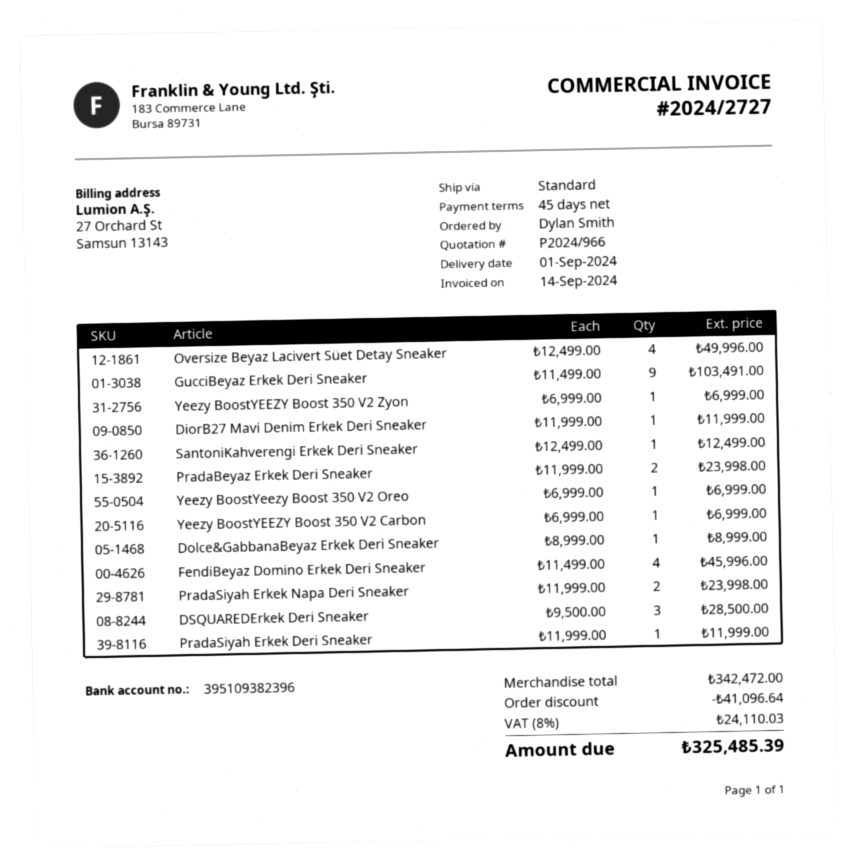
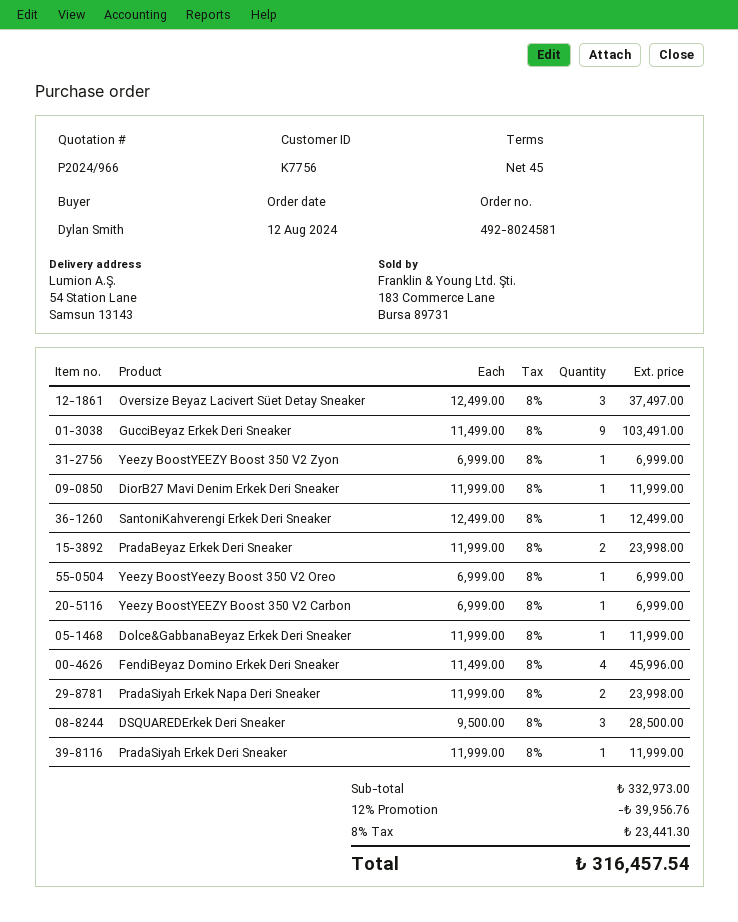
Oversize Beyaz Lacivert Süet Detay Sneaker: 4 x 12499.00 = 49996.00 -> 3 x 12499.00 = 37497.00
Dolce&GabbanaBeyaz Erkek Deri Sneaker: 1 x 8999.00 = 8999.00 -> 1 x 11999.00 = 11999.00
subtotal: 342472.00 -> 332973.00
discount: 41096.64 -> 39956.76
tax: 8% = 24110.03 -> 8% = 23441.30
total: 325485.39 -> 316457.54

